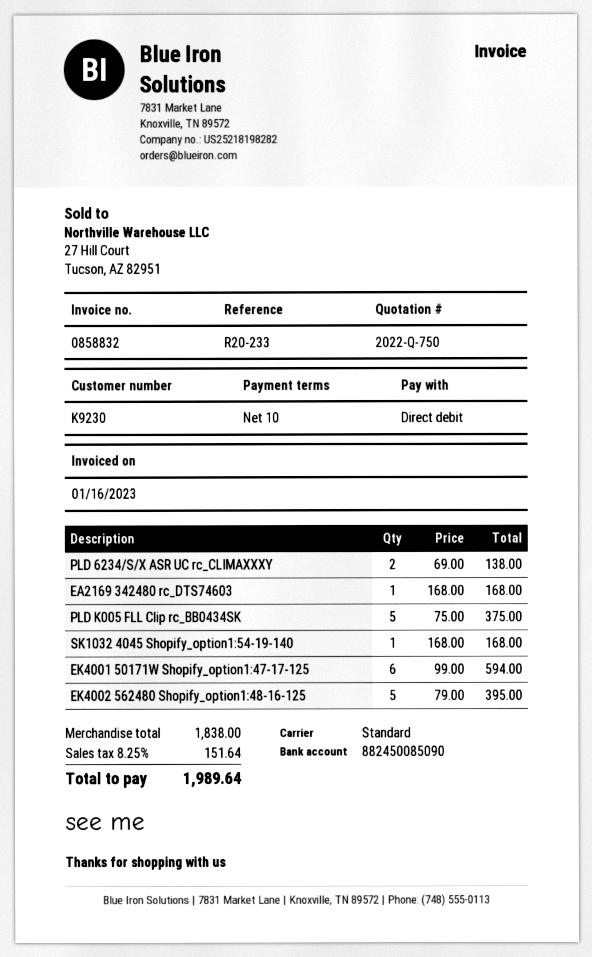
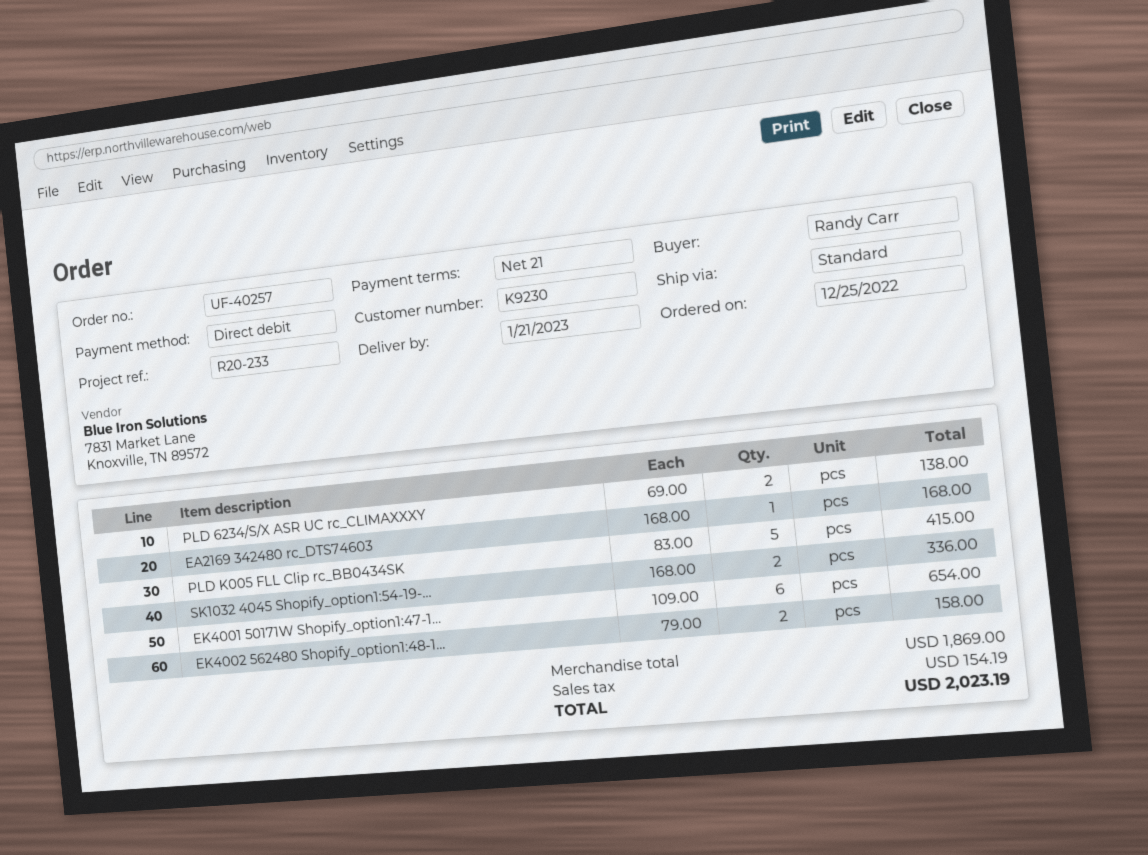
payment terms: 10 days -> 21 days
PLD K005 FLL Clip rc_BB0434SK: 5 x 75.00 = 375.00 -> 5 x 83.00 = 415.00
SK1032 4045 Shopify_option1:54-19-140: 1 x 168.00 = 168.00 -> 2 x 168.00 = 336.00
EK4001 50171W Shopify_option1:47-17-125: 6 x 99.00 = 594.00 -> 6 x 109.00 = 654.00
EK4002 562480 Shopify_option1:48-16-125: 5 x 79.00 = 395.00 -> 2 x 79.00 = 158.00
subtotal: 1838.00 -> 1869.00
tax: 151.64 -> 154.19
total: 1989.64 -> 2023.19

